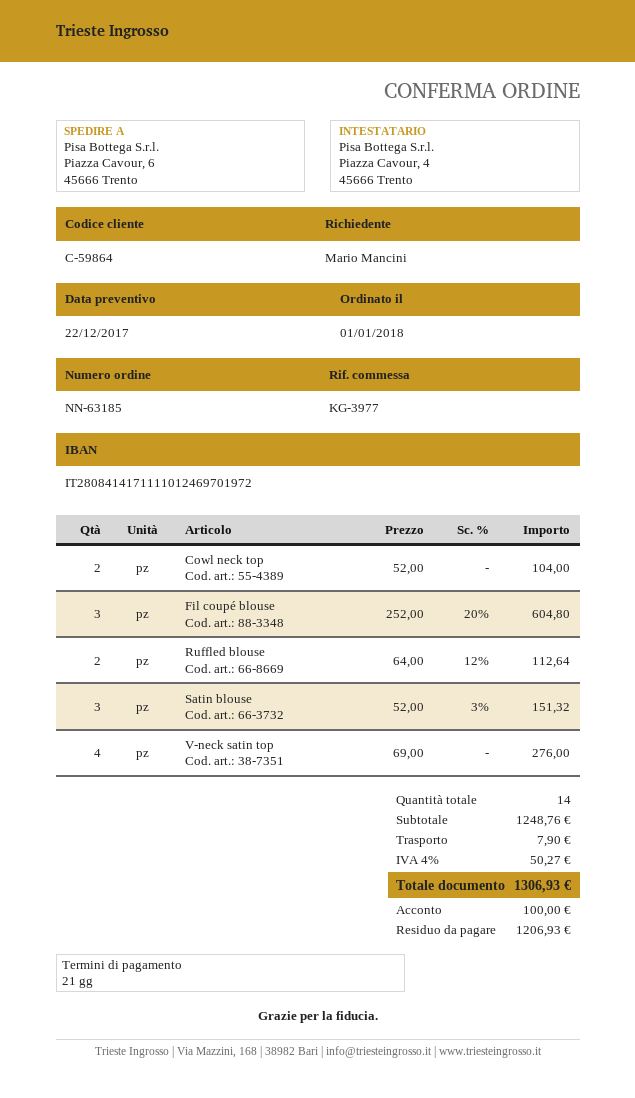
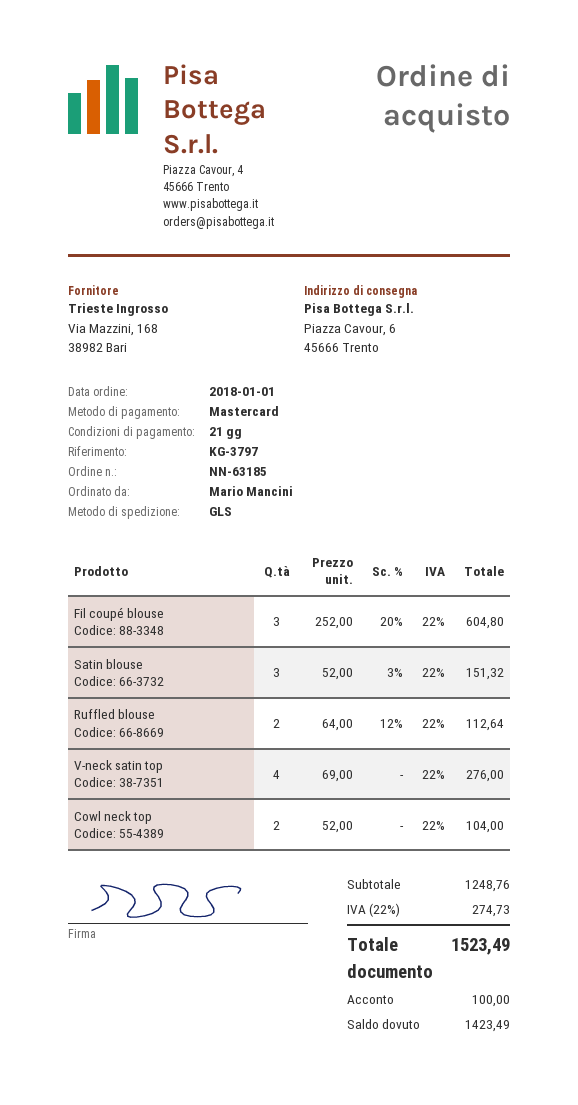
reference: KG-3977 -> KG-3797
shipping: 7.90 -> none
tax: 4% = 50.27 -> 22% = 274.73
total: 1306.93 -> 1523.49
balance: 1206.93 -> 1423.49

